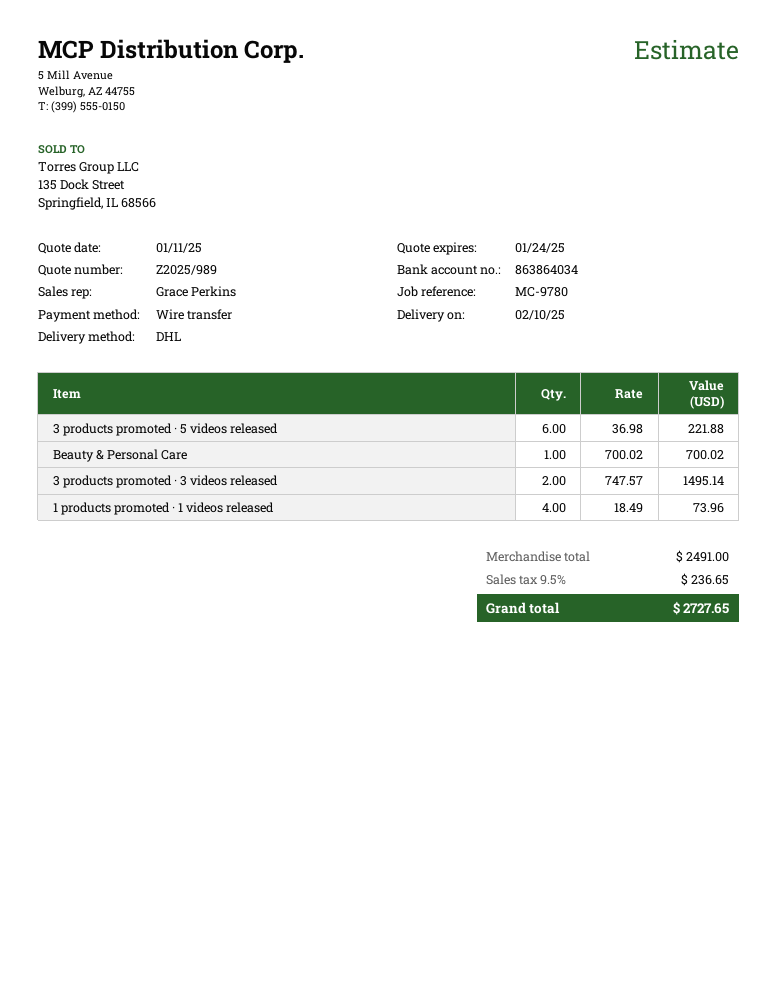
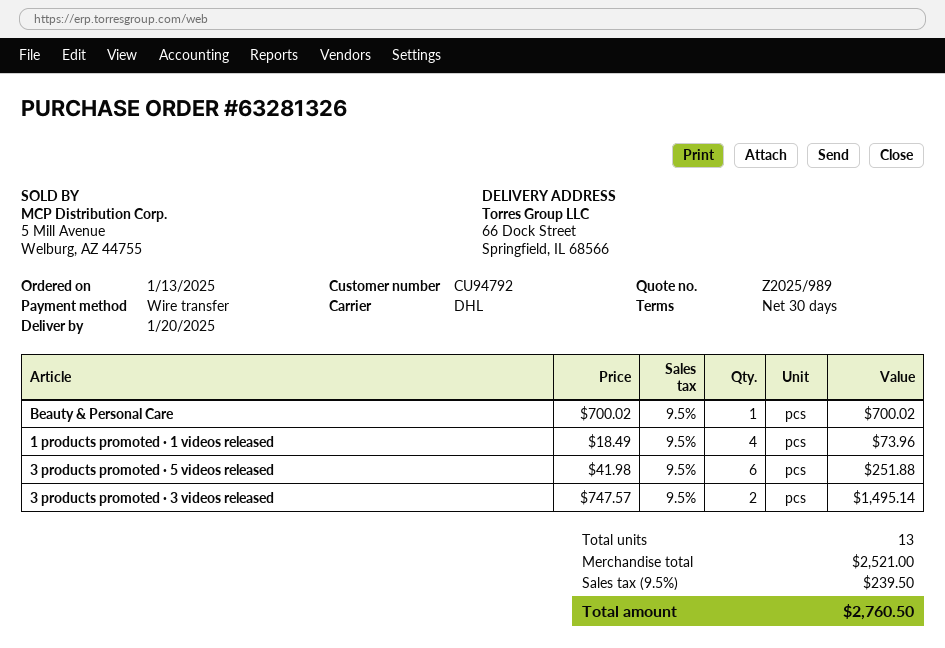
delivery date: 2025-02-10 -> 2025-01-20
3 products promoted · 5 videos released: 6 x 36.98 = 221.88 -> 6 x 41.98 = 251.88
subtotal: 2491.00 -> 2521.00
tax: 9.5% = 236.65 -> 9.5% = 239.50
total: 2727.65 -> 2760.50

